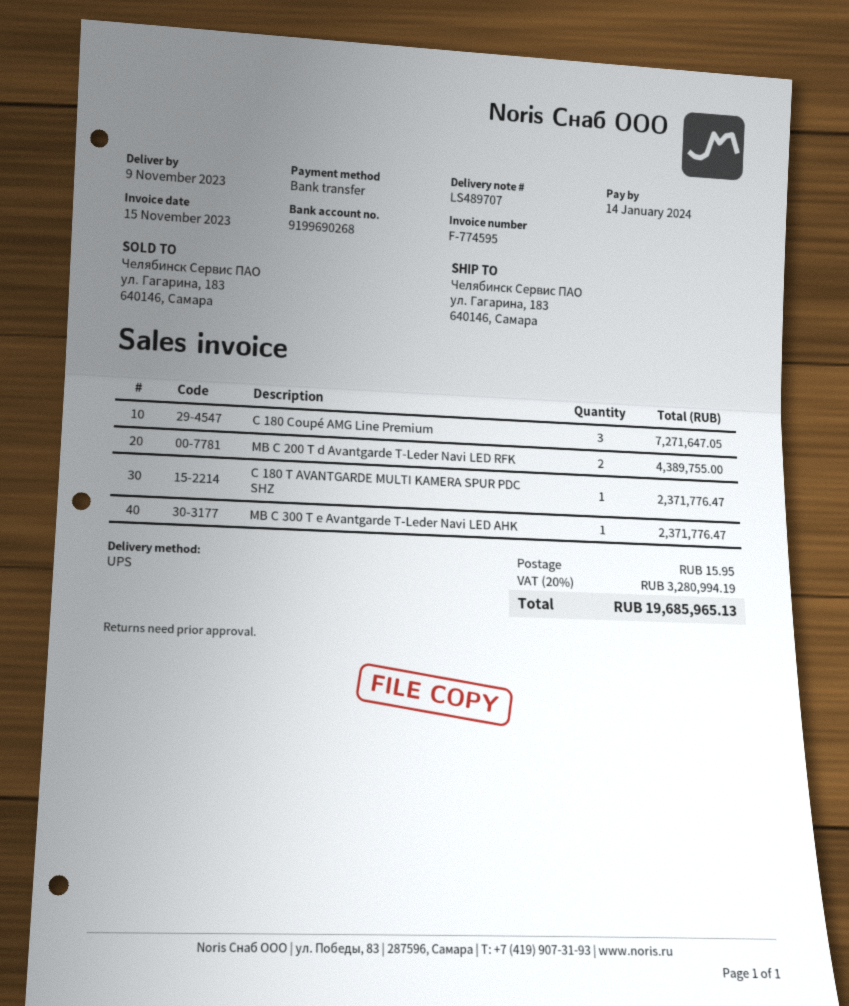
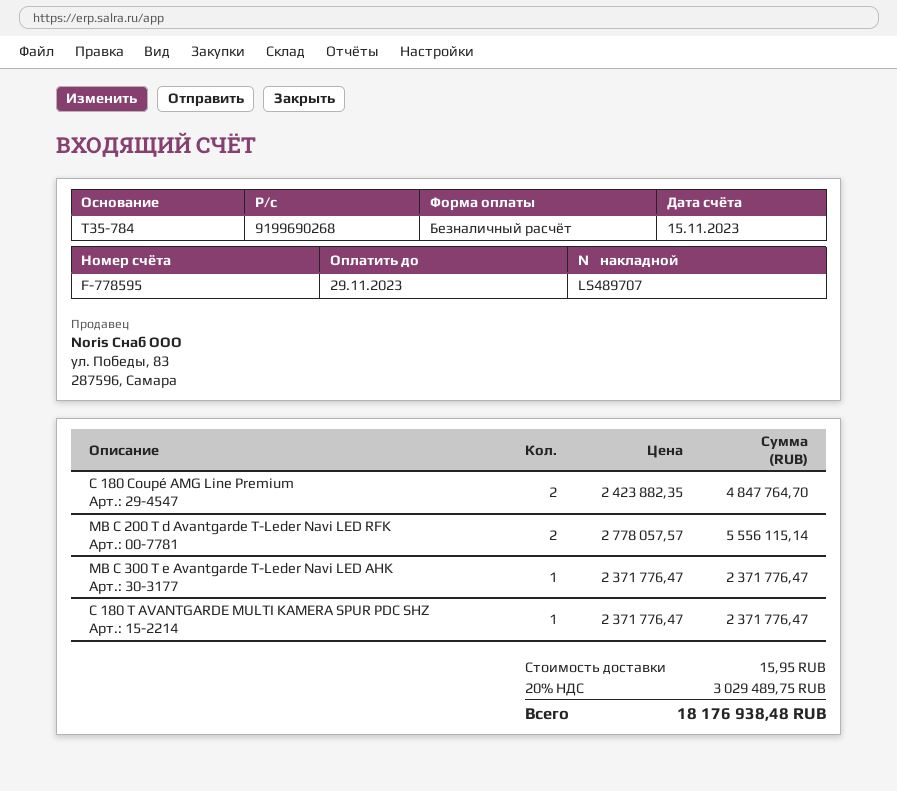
invoice number: F-774595 -> F-778595
due date: 2024-01-14 -> 2023-11-29
C 180 Coupé AMG Line Premium: 3 for 7271647.05 -> 2 for 4847764.70
MB C 200 T d Avantgarde T-Leder Navi LED RFK: 2 for 4389755.00 -> 2 for 5556115.14
tax: 20% = 3280994.19 -> 20% = 3029489.75
total: 19685965.13 -> 18176938.48

